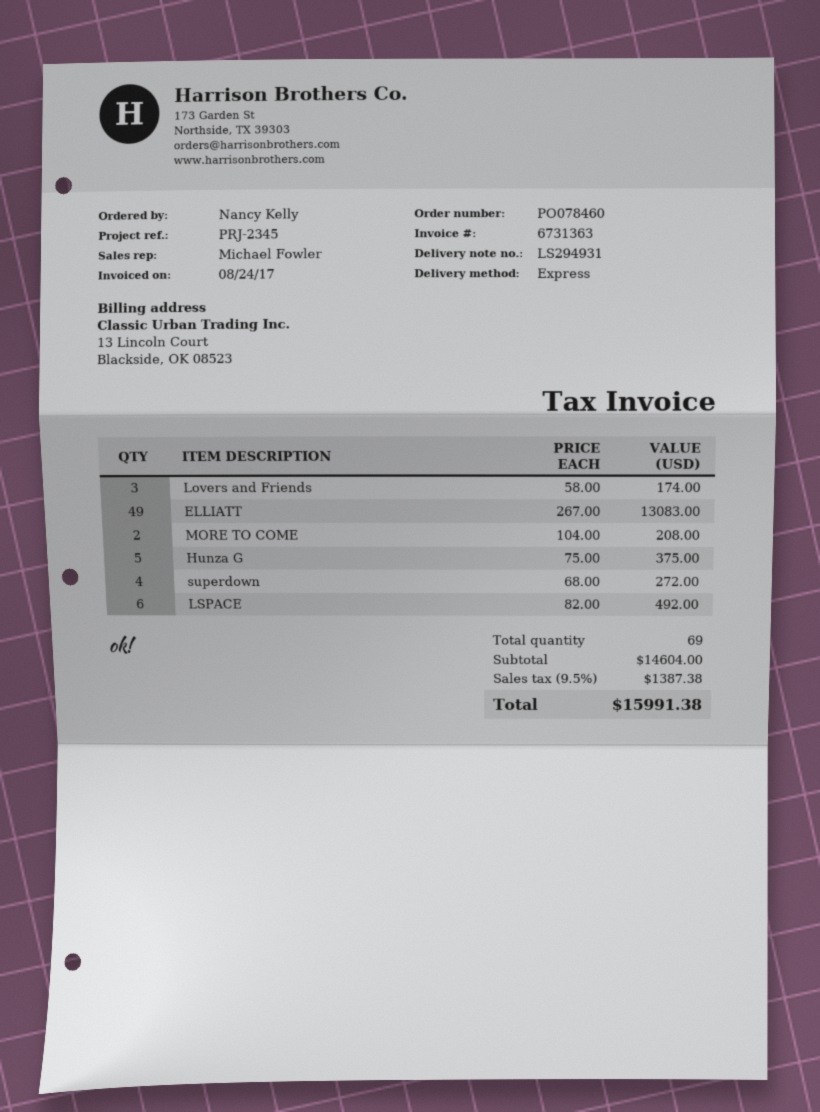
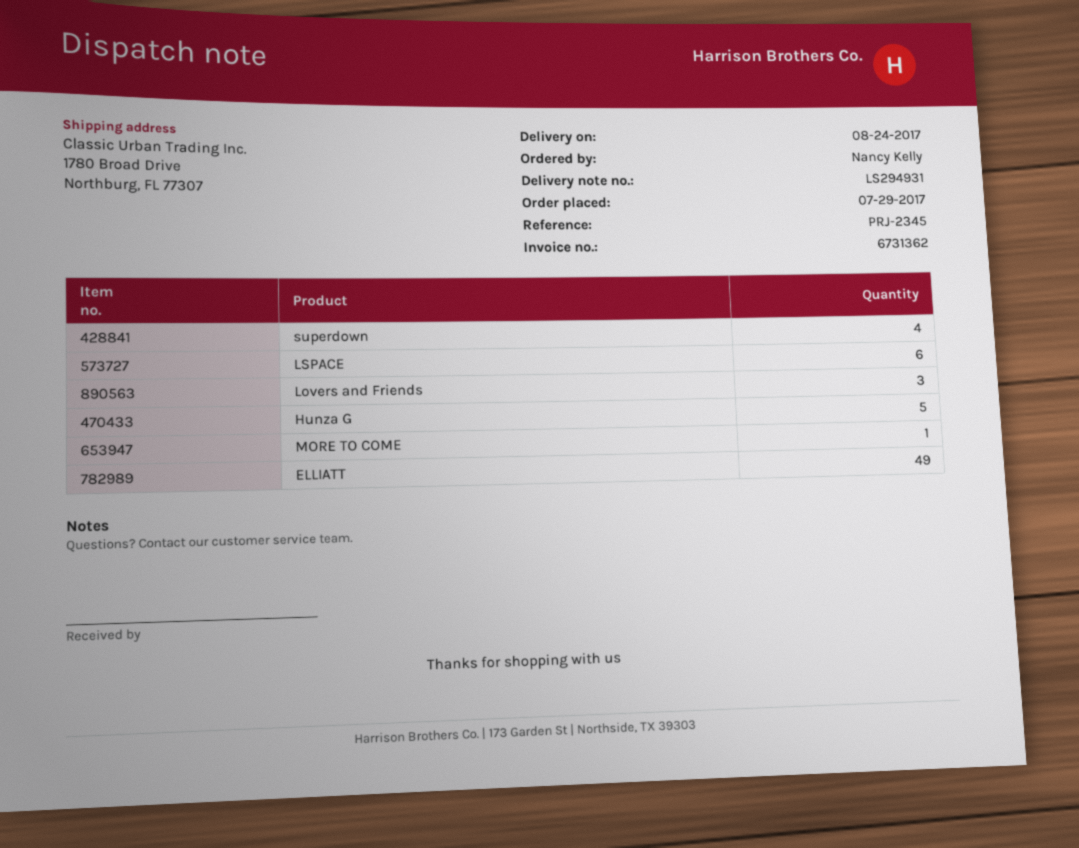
invoice number: 6731363 -> 6731362
MORE TO COME: 2 -> 1

